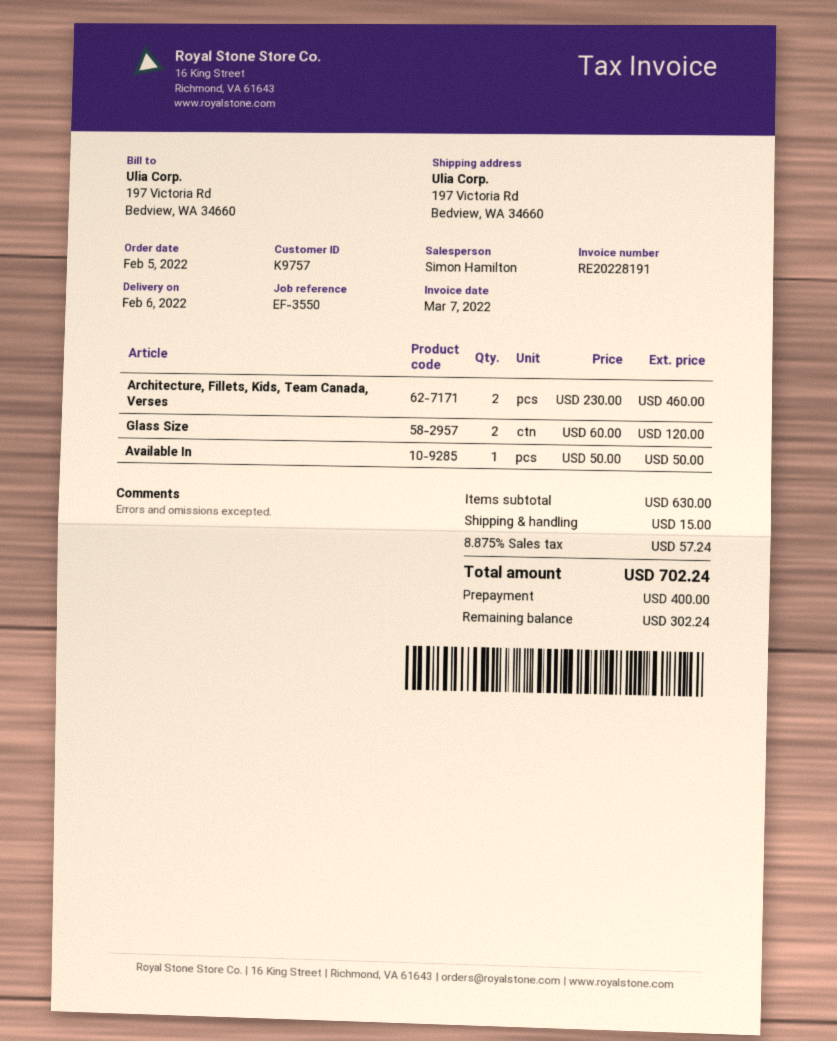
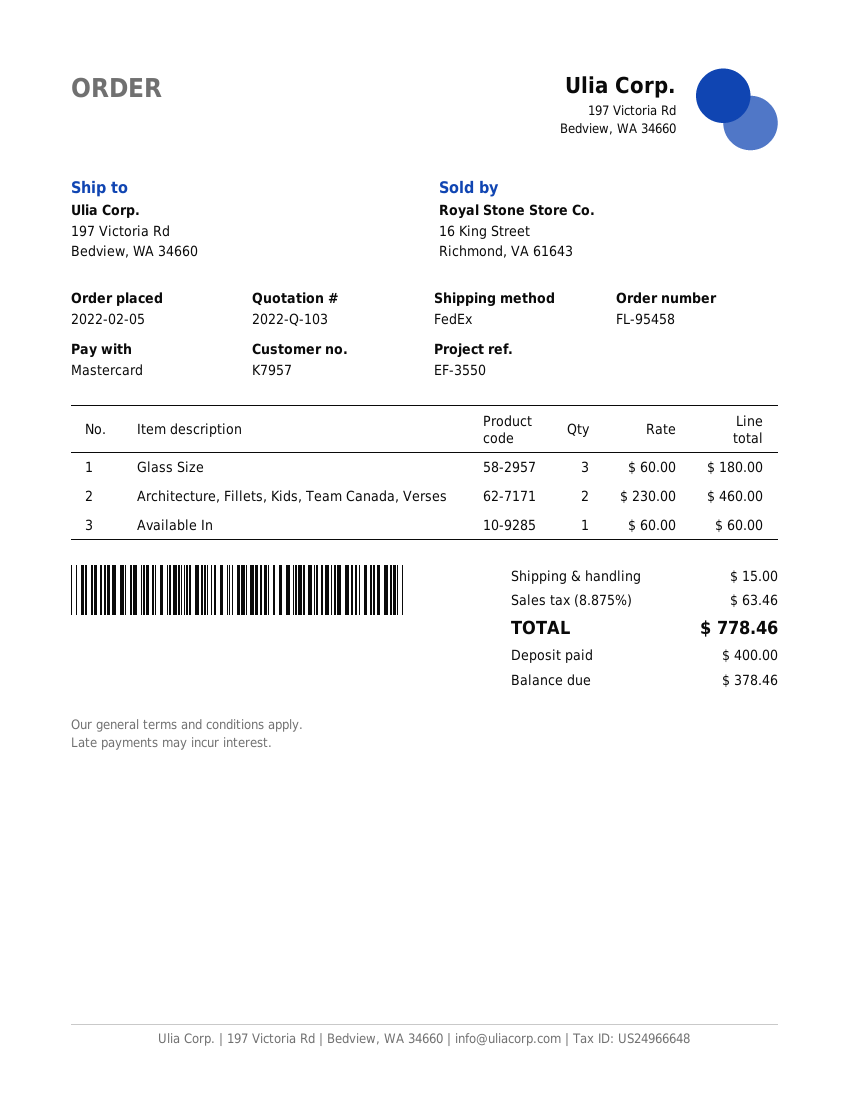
customer number: K9757 -> K7957
Glass Size: 2 x 60.00 = 120.00 -> 3 x 60.00 = 180.00
Available In: 1 x 50.00 = 50.00 -> 1 x 60.00 = 60.00
tax: 8.875% = 57.24 -> 8.875% = 63.46
total: 702.24 -> 778.46
balance: 302.24 -> 378.46

